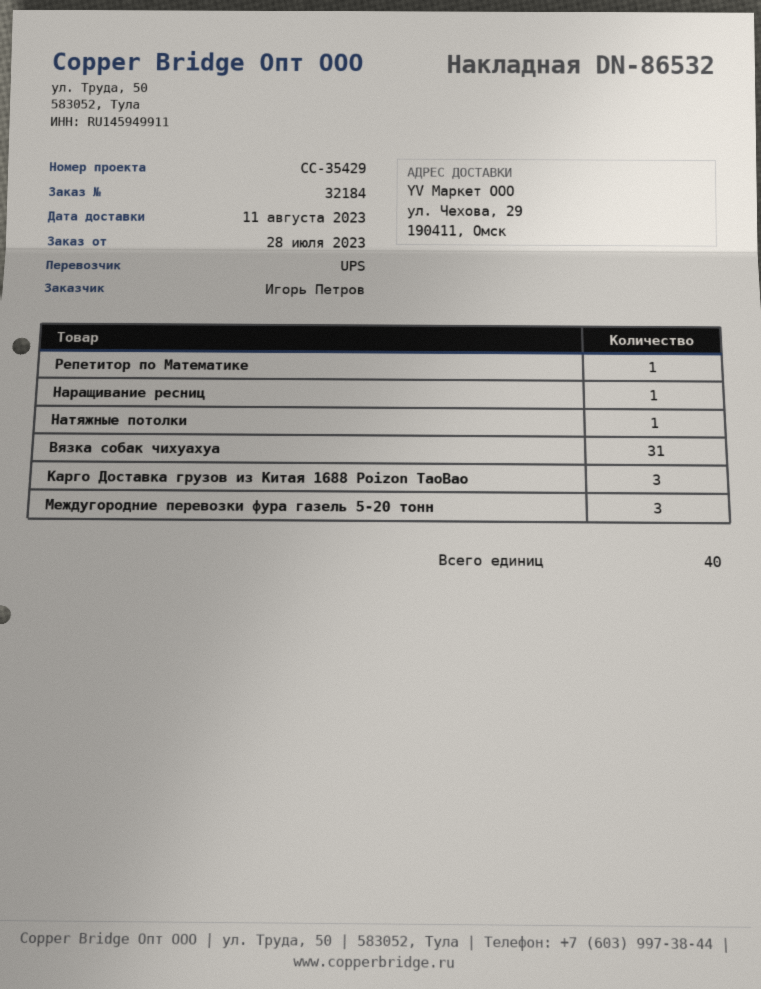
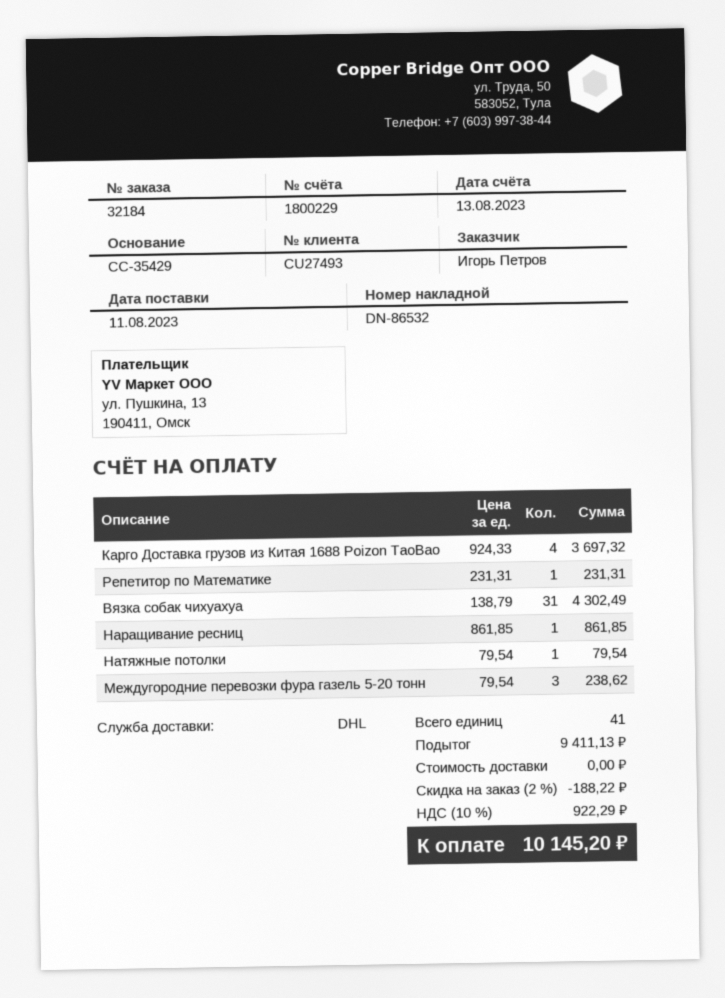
shipping method: UPS -> DHL
Карго Доставка грузов из Китая 1688 Poizon TaoBao: 3 -> 4
total quantity: 40 -> 41

